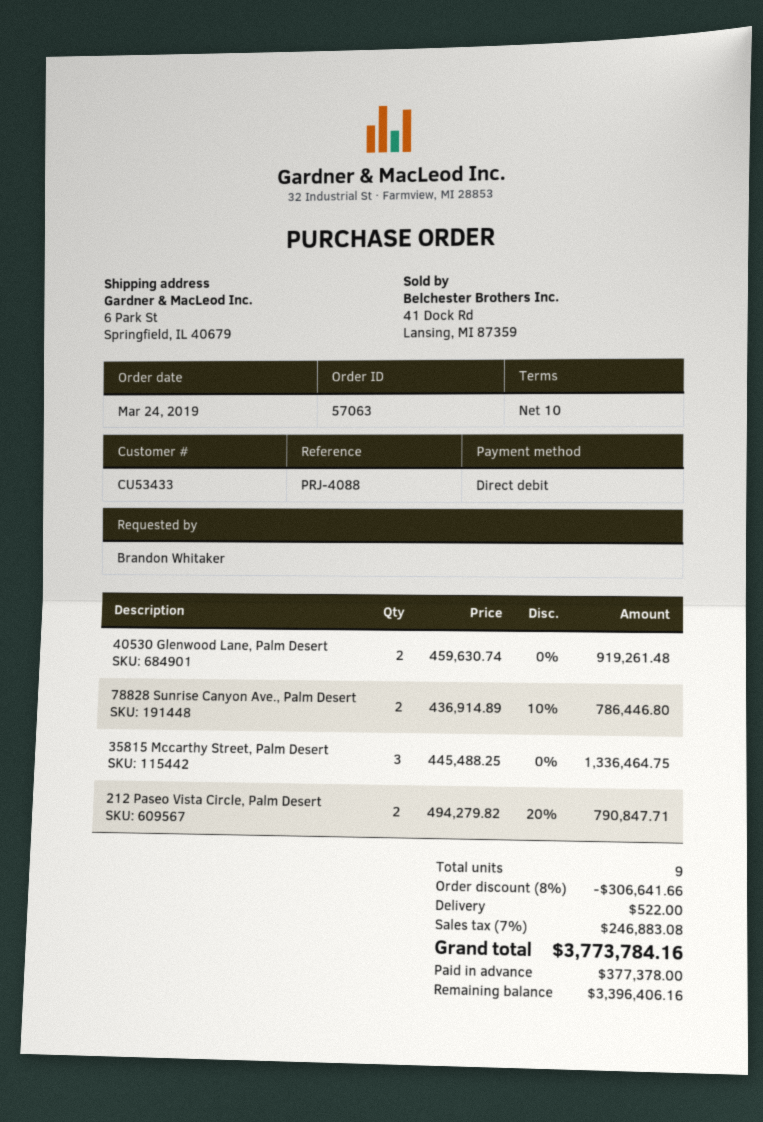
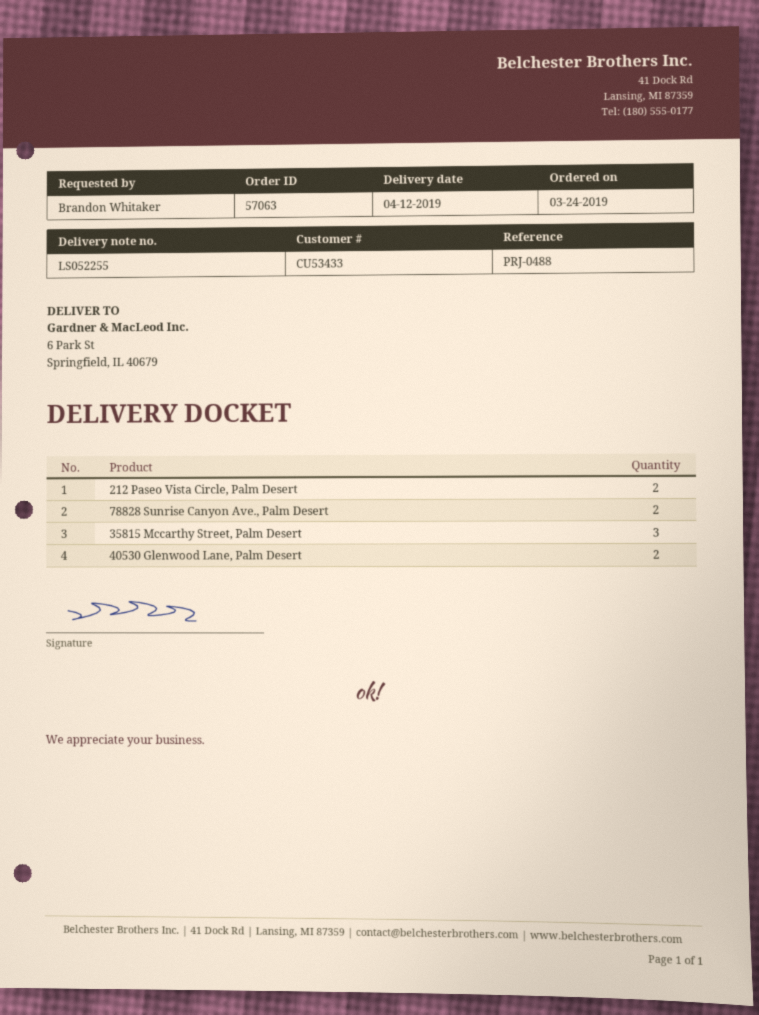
reference: PRJ-4088 -> PRJ-0488

